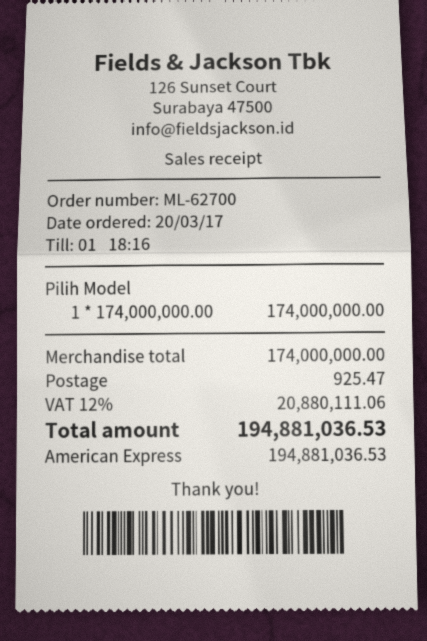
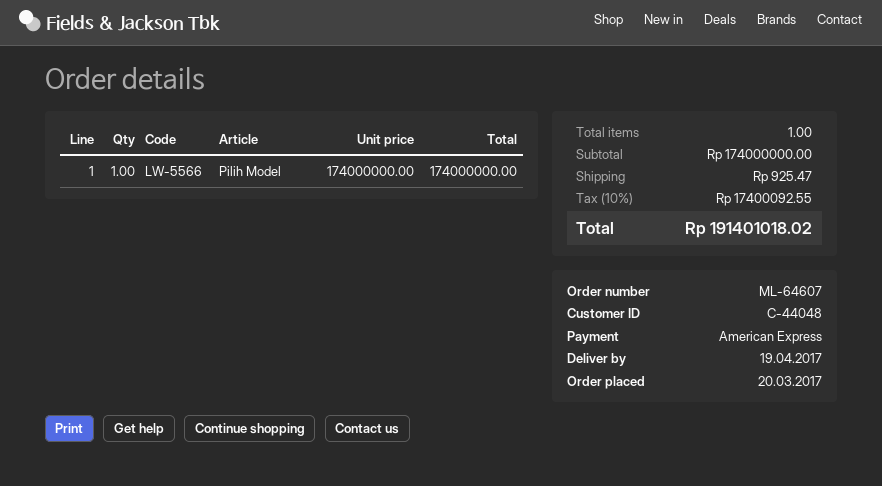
order number: ML-62700 -> ML-64607
tax: 12% = 20880111.06 -> 10% = 17400092.55
total: 194881036.53 -> 191401018.02

